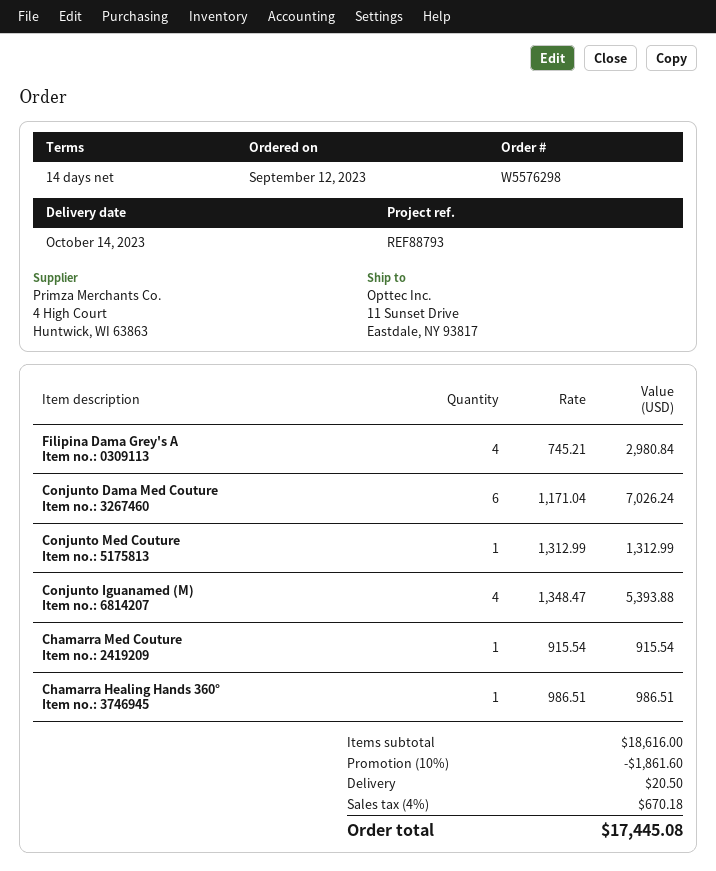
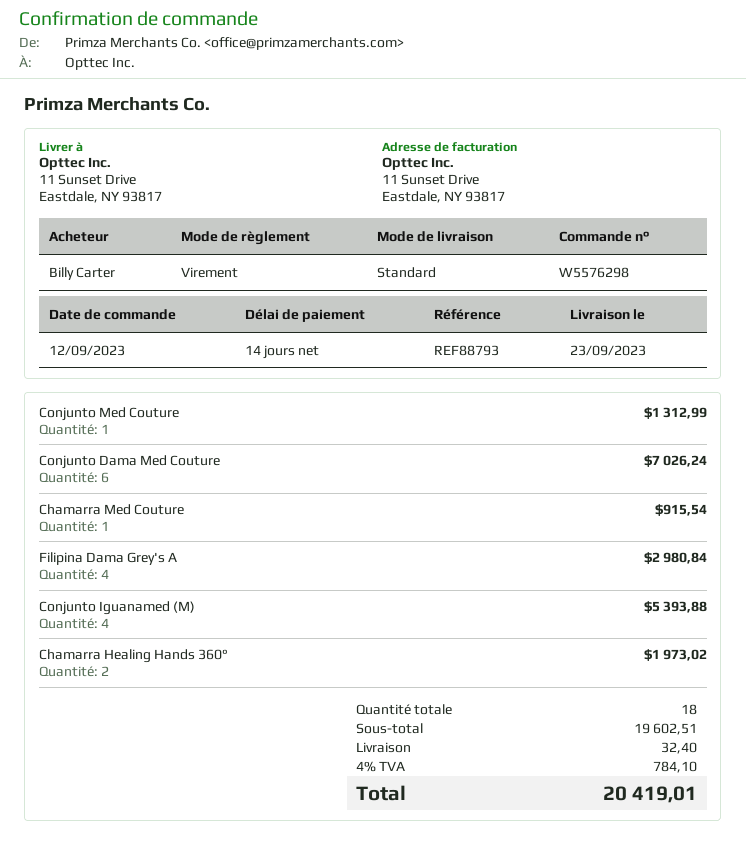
delivery date: 2023-10-14 -> 2023-09-23
Chamarra Healing Hands 360°: 1 for 986.51 -> 2 for 1973.02
subtotal: 18616.00 -> 19602.51
discount: 10% = 1861.60 -> none
shipping: 20.50 -> 32.40
tax: 4% = 670.18 -> 4% = 784.10
total: 17445.08 -> 20419.01

